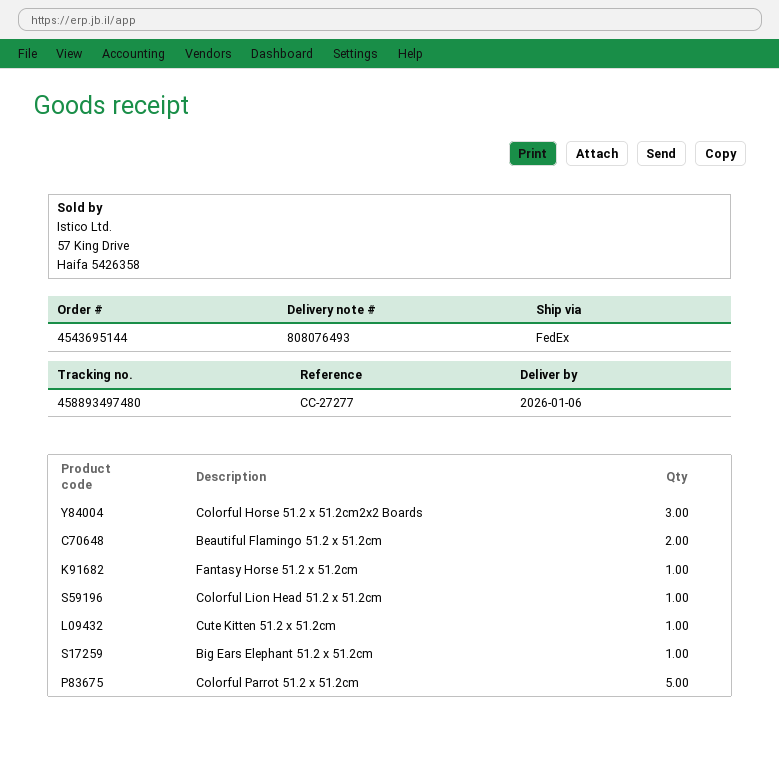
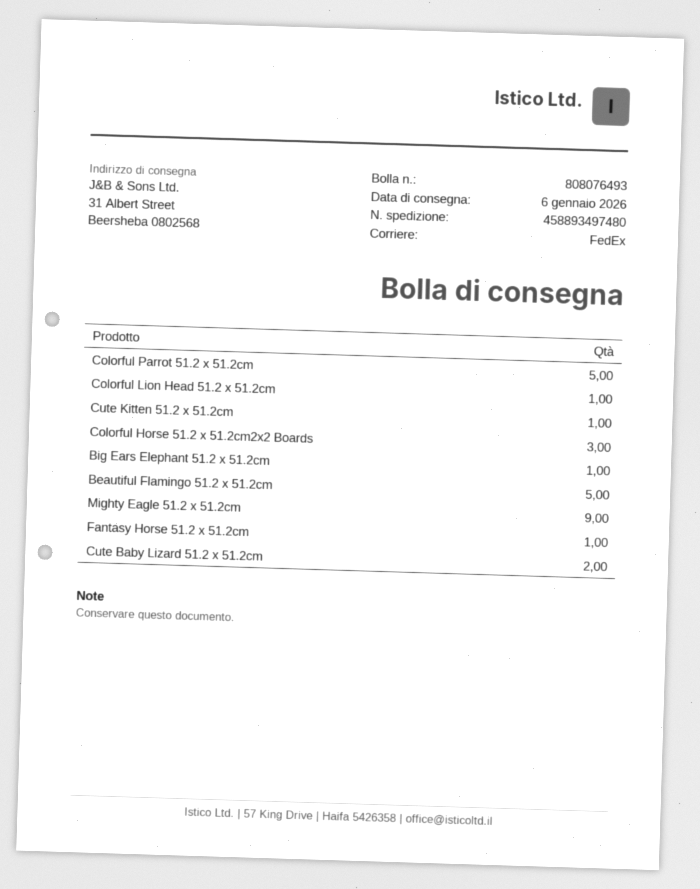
Beautiful Flamingo 51.2 x 51.2cm: 2 -> 5
Mighty Eagle 51.2 x 51.2cm: none -> 9
Cute Baby Lizard 51.2 x 51.2cm: none -> 2

